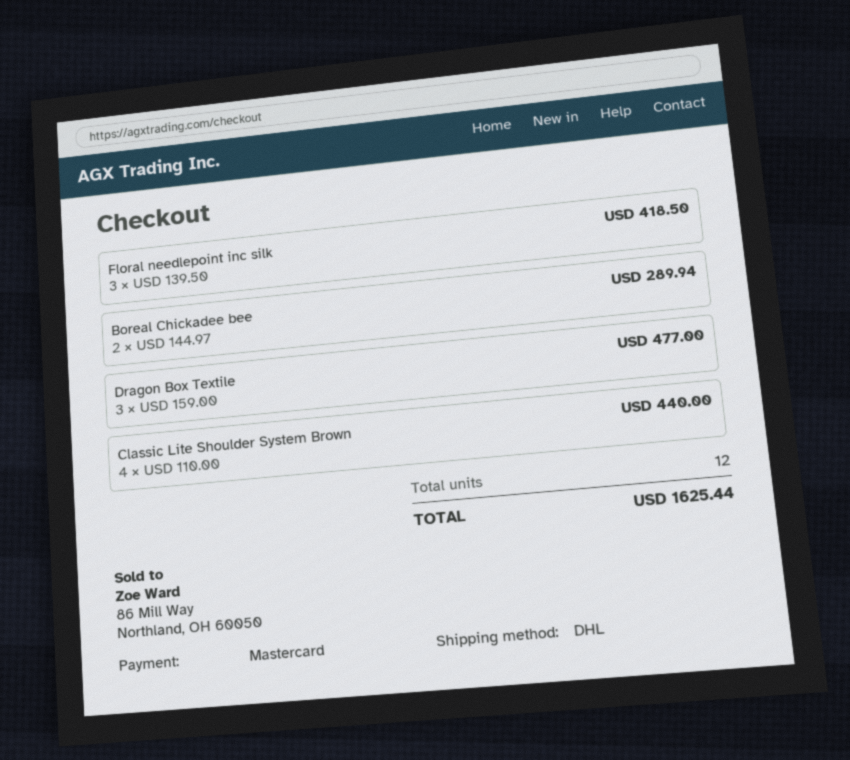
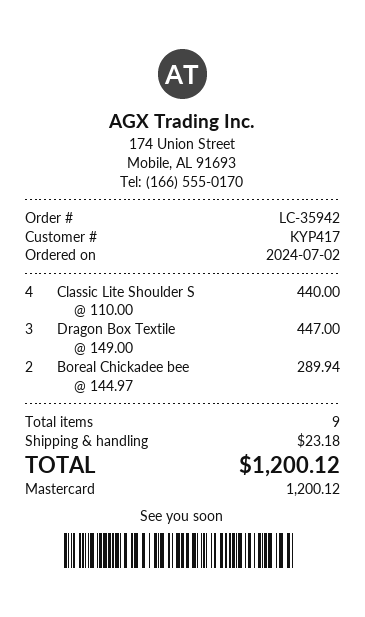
Floral needlepoint inc silk: 3 x 139.50 = 418.50 -> none
Dragon Box Textile: 3 x 159.00 = 477.00 -> 3 x 149.00 = 447.00
total quantity: 12 -> 9
shipping: none -> 23.18
total: 1625.44 -> 1200.12

